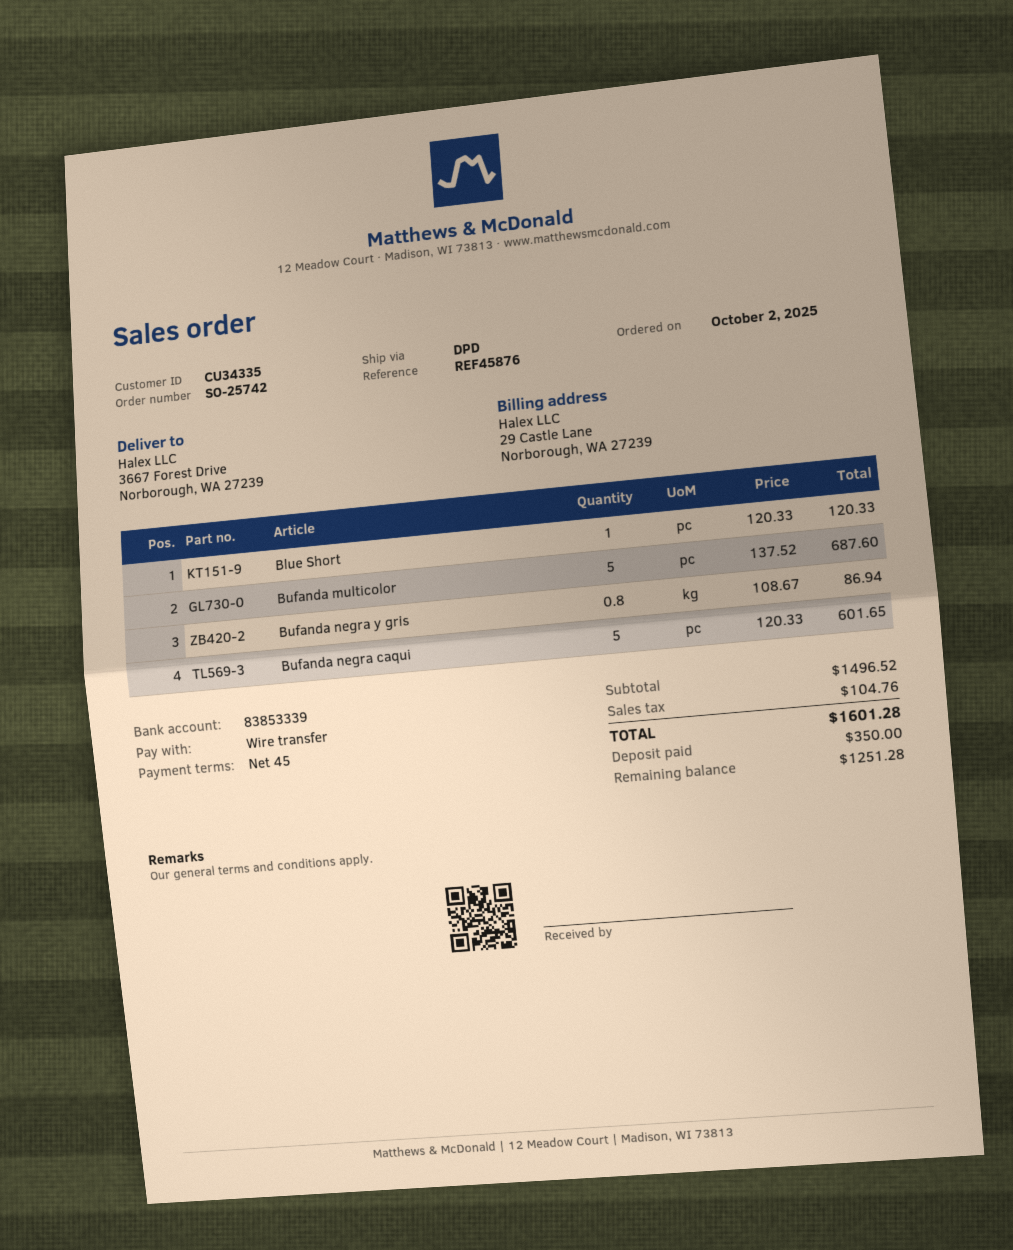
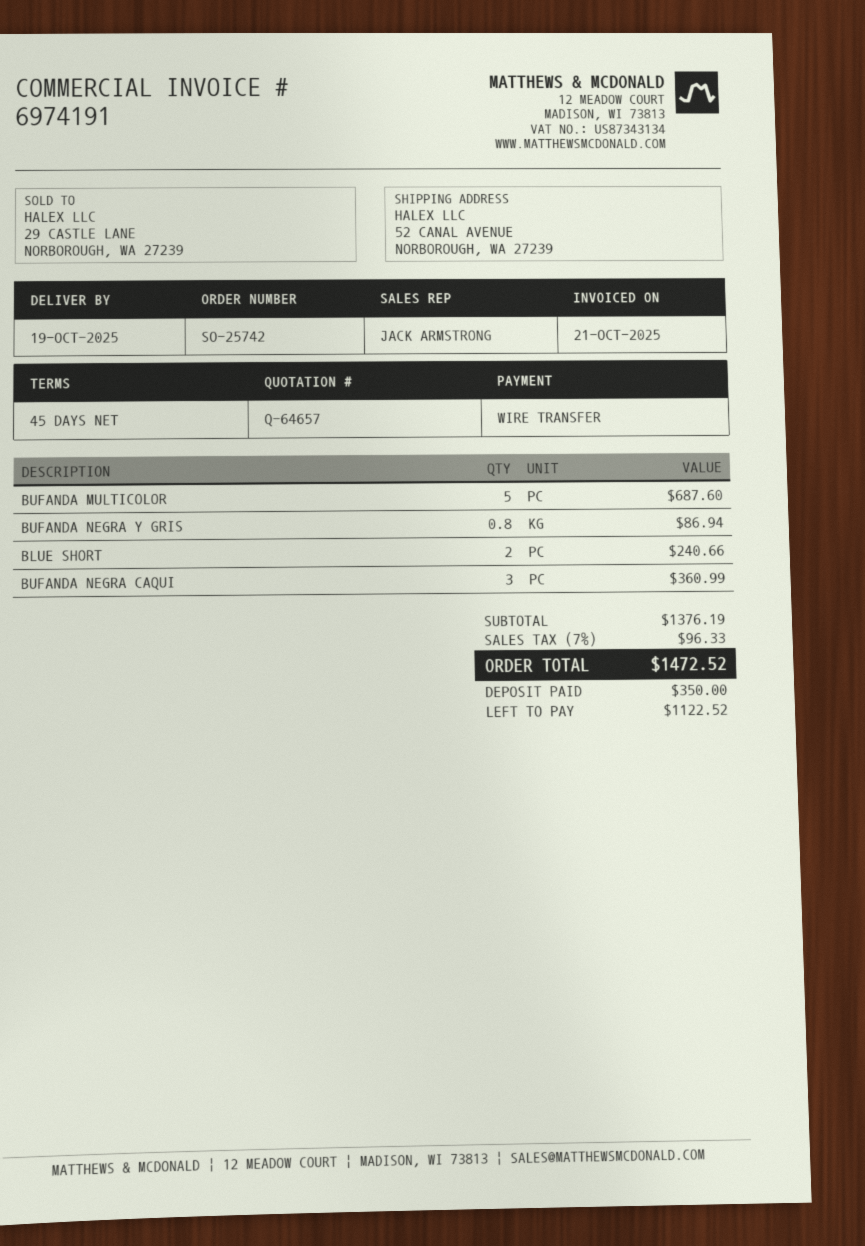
ship to: 3667 Forest Drive, Norborough, WA 27239 -> 52 CANAL AVENUE, NORBOROUGH, WA 27239
Blue Short: 1 for 120.33 -> 2 for 240.66
Bufanda negra caqui: 5 for 601.65 -> 3 for 360.99
subtotal: 1496.52 -> 1376.19
tax: 104.76 -> 96.33
total: 1601.28 -> 1472.52
balance: 1251.28 -> 1122.52

